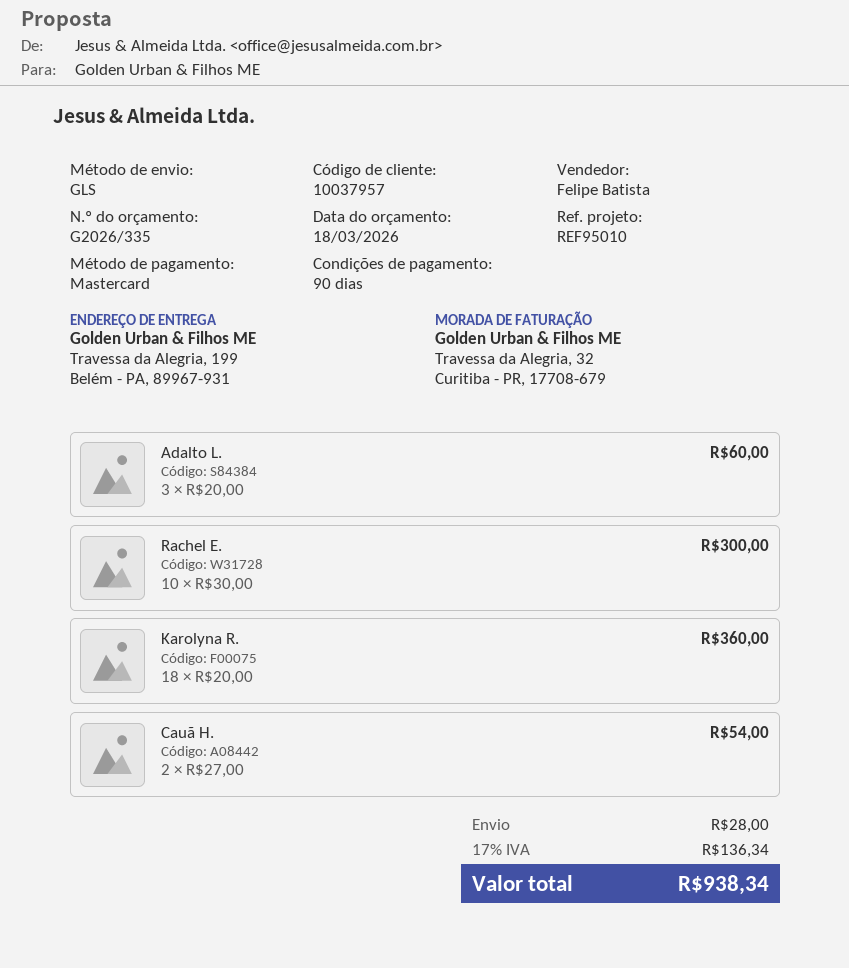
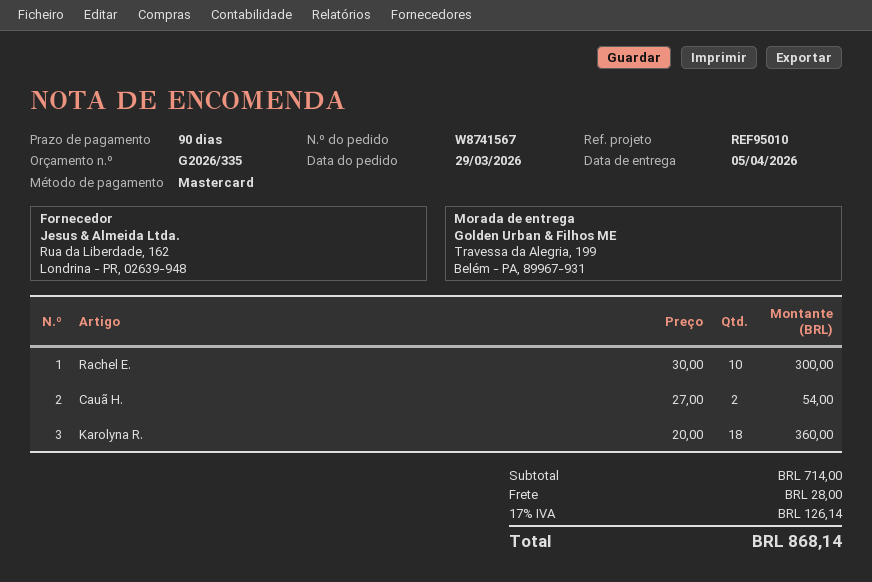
Adalto L.: 3 x 20.00 = 60.00 -> none
tax: 17% = 136.34 -> 17% = 126.14
total: 938.34 -> 868.14

